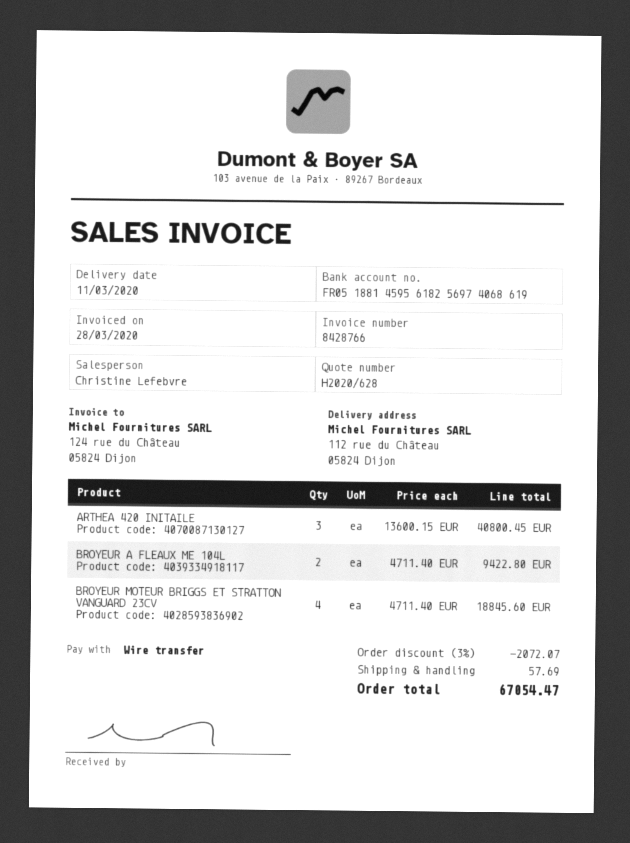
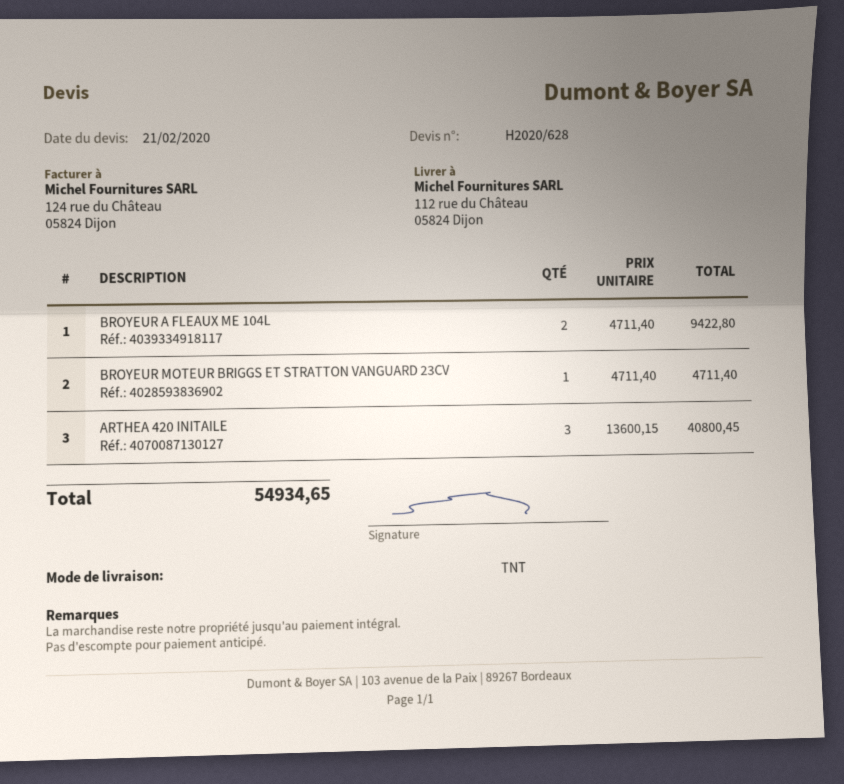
BROYEUR MOTEUR BRIGGS ET STRATTON VANGUARD 23CV: 4 x 4711.40 = 18845.60 -> 1 x 4711.40 = 4711.40
discount: 3% = 2072.07 -> none
shipping: 57.69 -> none
total: 67054.47 -> 54934.65

